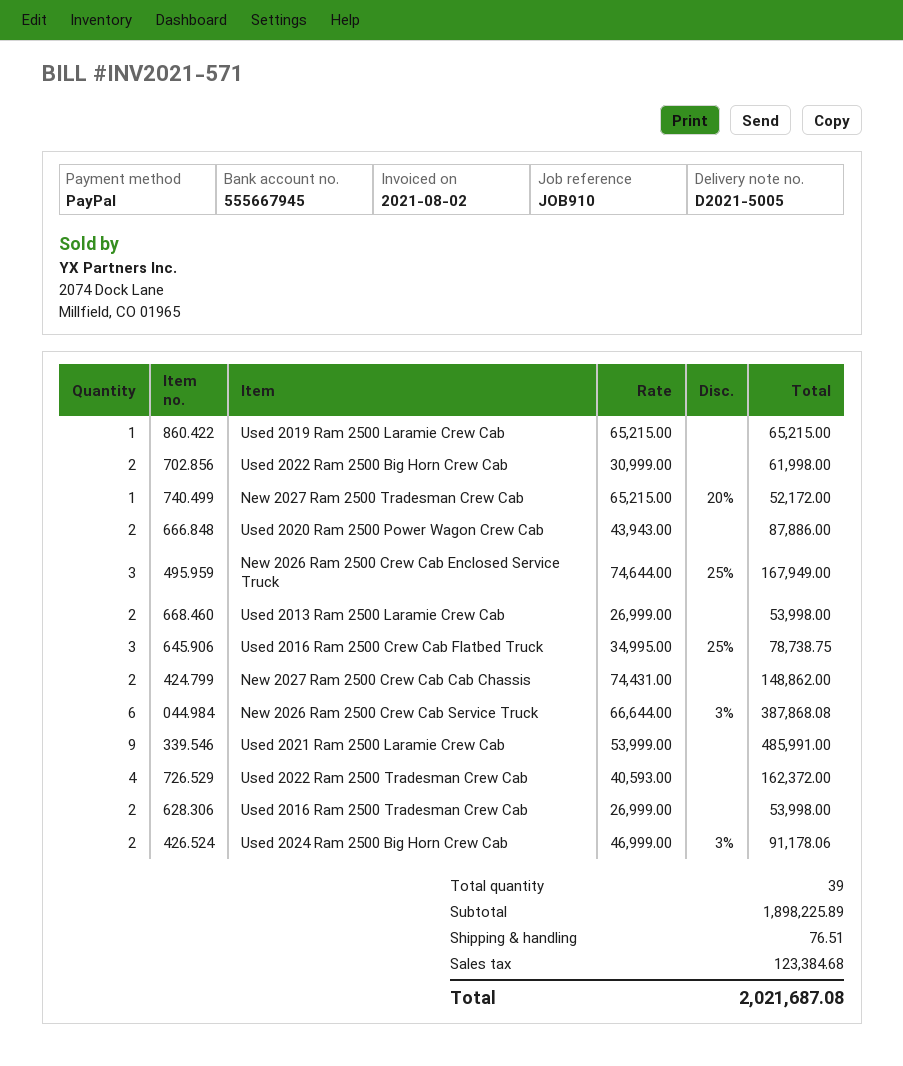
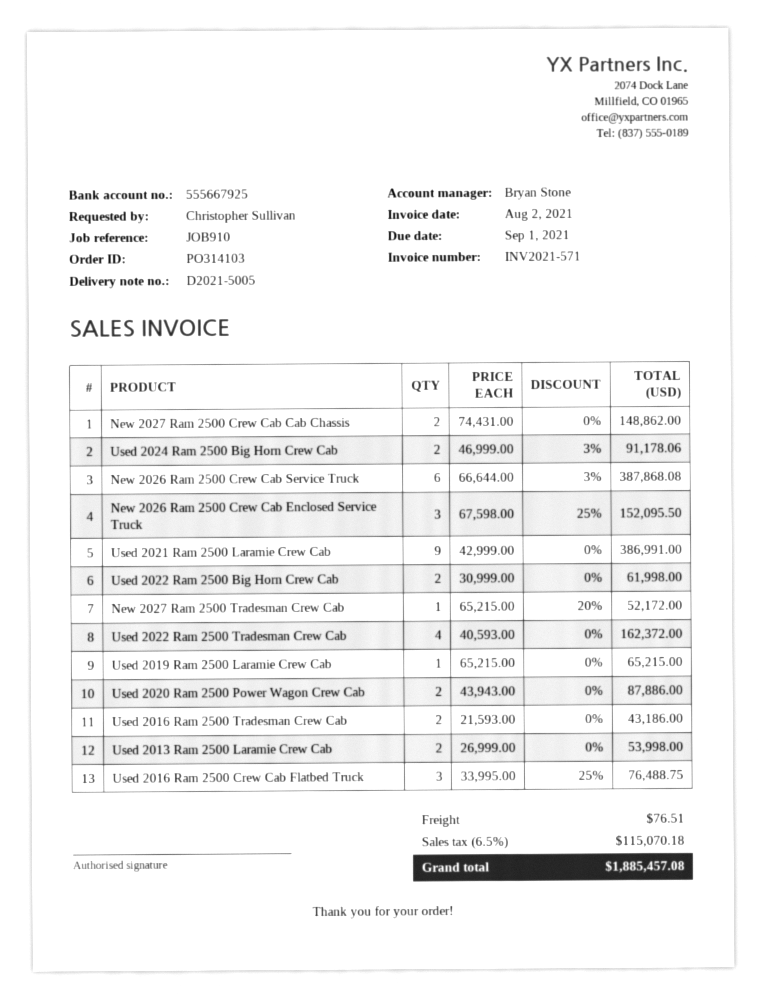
bank account: 555667945 -> 555667925
New 2026 Ram 2500 Crew Cab Enclosed Service Truck: 3 x 74644.00 - 25% = 167949.00 -> 3 x 67598.00 - 25% = 152095.50
Used 2016 Ram 2500 Crew Cab Flatbed Truck: 3 x 34995.00 - 25% = 78738.75 -> 3 x 33995.00 - 25% = 76488.75
Used 2021 Ram 2500 Laramie Crew Cab: 9 x 53999.00 = 485991.00 -> 9 x 42999.00 = 386991.00
Used 2016 Ram 2500 Tradesman Crew Cab: 2 x 26999.00 = 53998.00 -> 2 x 21593.00 = 43186.00
tax: 123384.68 -> 115070.18
total: 2021687.08 -> 1885457.08

